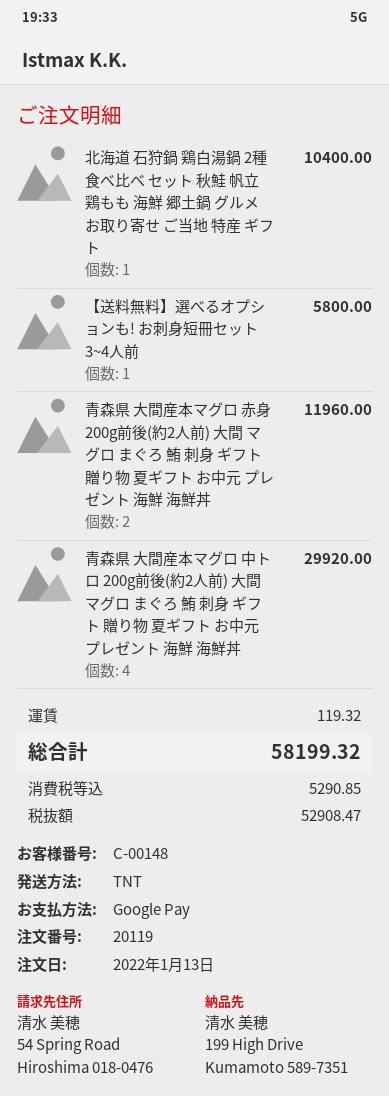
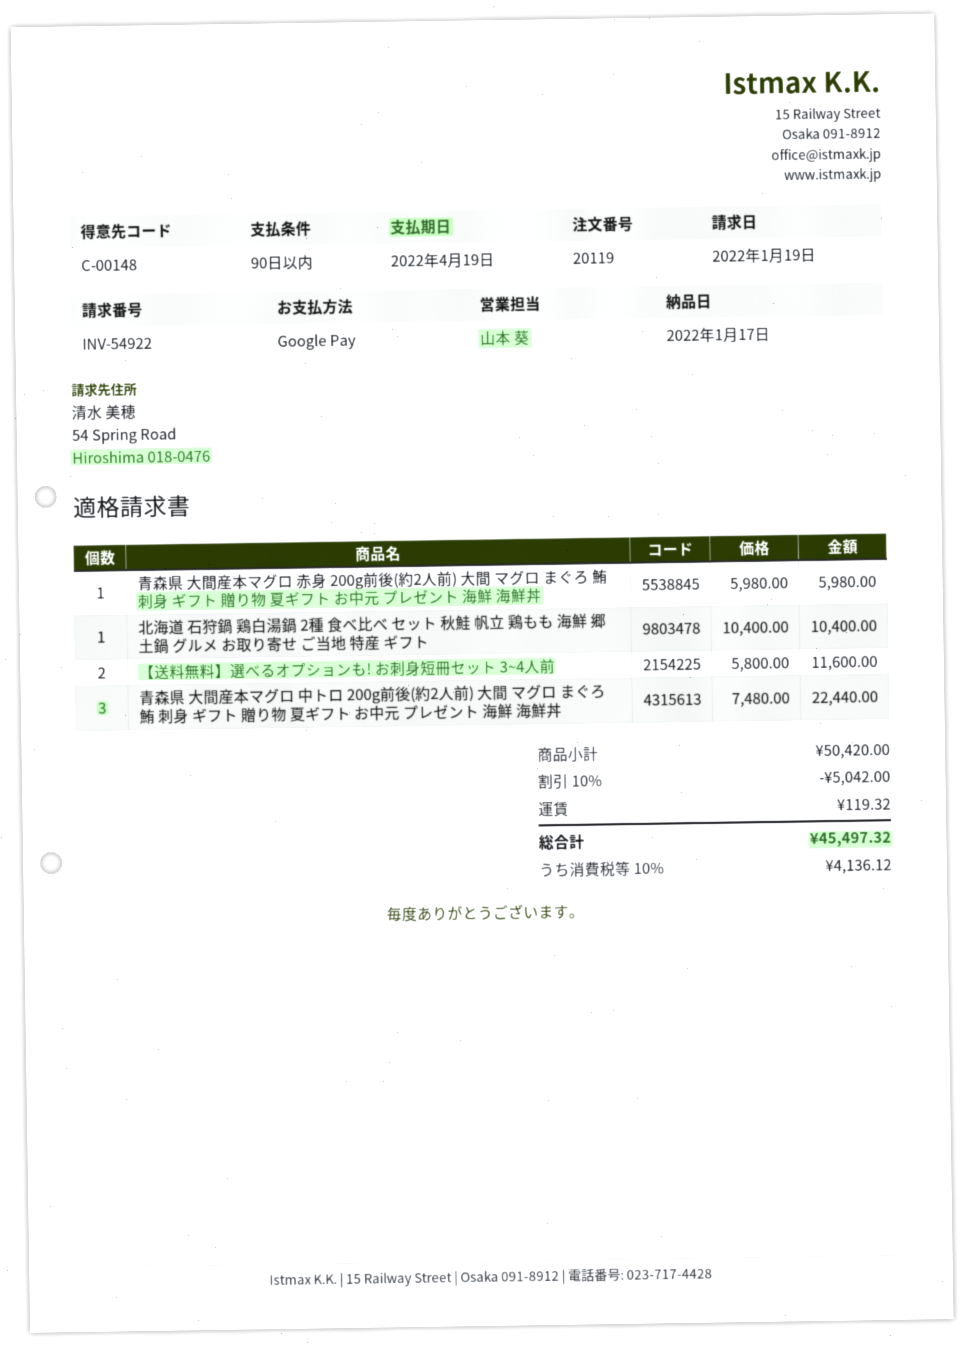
【送料無料】選べるオプションも! お刺身短冊セット 3~4人前: 1 for 5800.00 -> 2 for 11600.00
青森県 大間産本マグロ 赤身 200g前後(約2人前) 大間 マグロ まぐろ 鮪 刺身 ギフト 贈り物 夏ギフト お中元 プレゼント 海鮮 海鮮丼: 2 for 11960.00 -> 1 for 5980.00
青森県 大間産本マグロ 中トロ 200g前後(約2人前) 大間 マグロ まぐろ 鮪 刺身 ギフト 贈り物 夏ギフト お中元 プレゼント 海鮮 海鮮丼: 4 for 29920.00 -> 3 for 22440.00
discount: none -> 10% = 5042.00
tax: 5290.85 -> 4136.12
total: 58199.32 -> 45497.32

